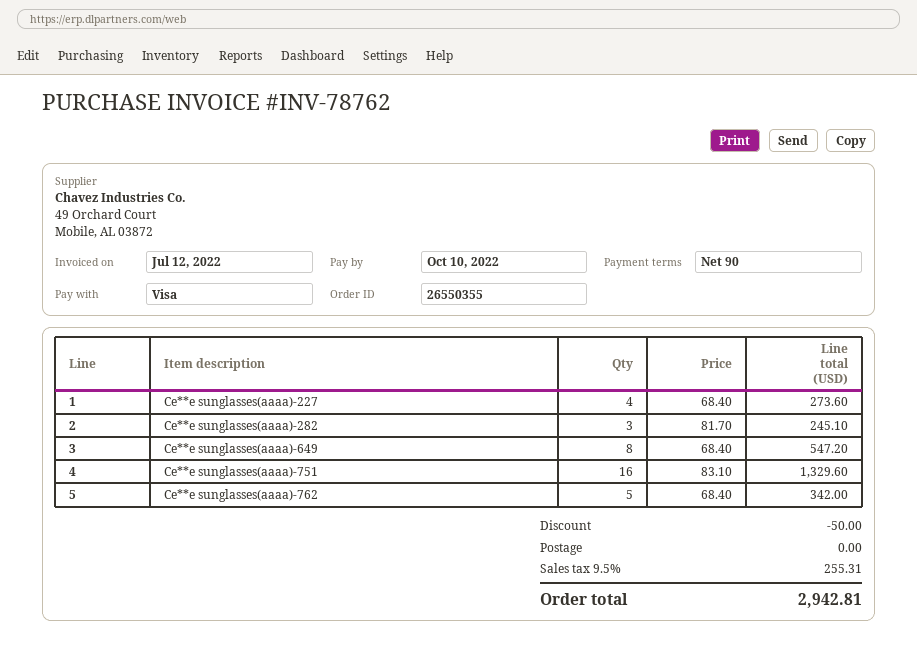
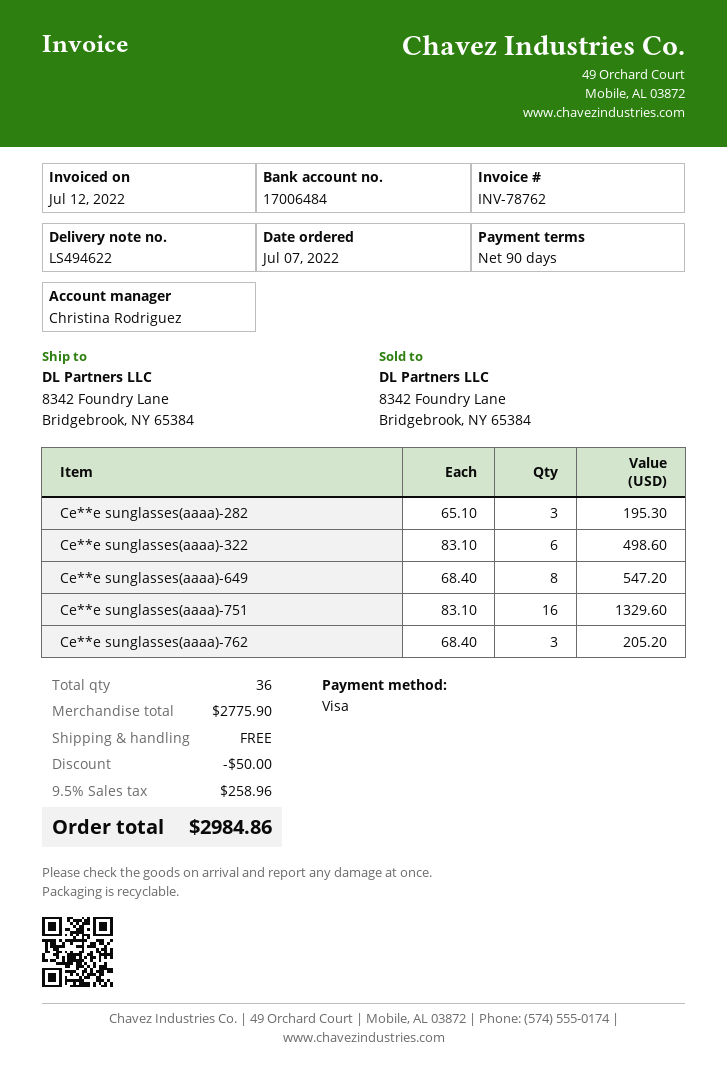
Ce**e sunglasses(aaaa)-227: 4 x 68.40 = 273.60 -> none
Ce**e sunglasses(aaaa)-282: 3 x 81.70 = 245.10 -> 3 x 65.10 = 195.30
Ce**e sunglasses(aaaa)-762: 5 x 68.40 = 342.00 -> 3 x 68.40 = 205.20
Ce**e sunglasses(aaaa)-322: none -> 6 x 83.10 = 498.60
tax: 9.5% = 255.31 -> 9.5% = 258.96
total: 2942.81 -> 2984.86

